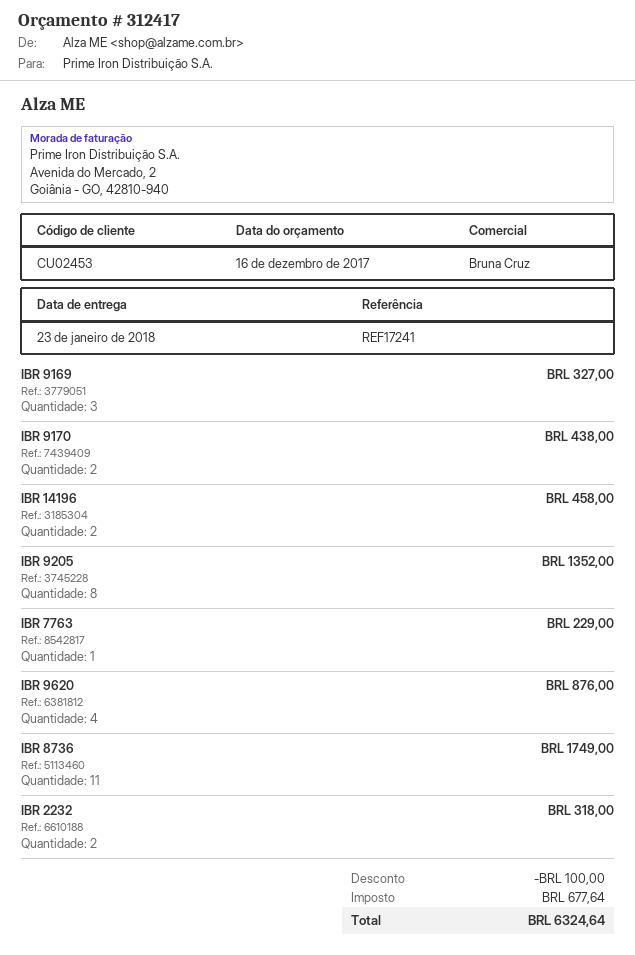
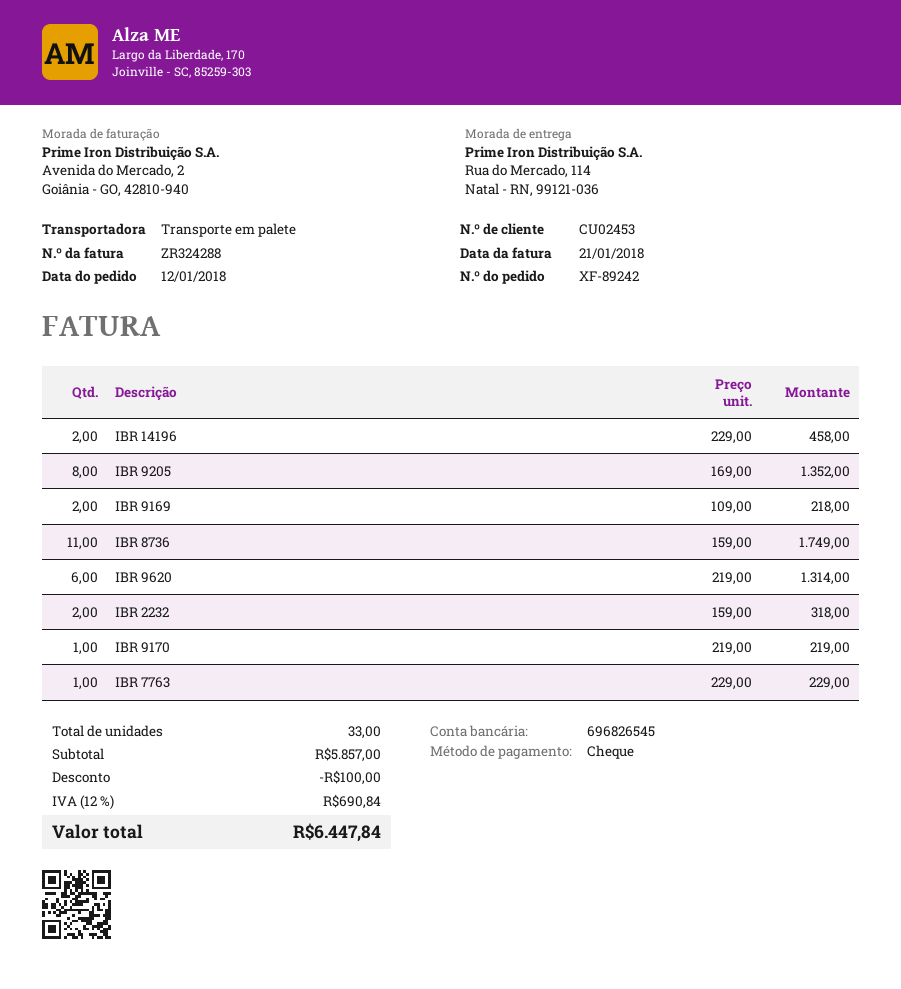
IBR 9169: 3 for 327.00 -> 2 for 218.00
IBR 9170: 2 for 438.00 -> 1 for 219.00
IBR 9620: 4 for 876.00 -> 6 for 1314.00
tax: 677.64 -> 690.84
total: 6324.64 -> 6447.84

